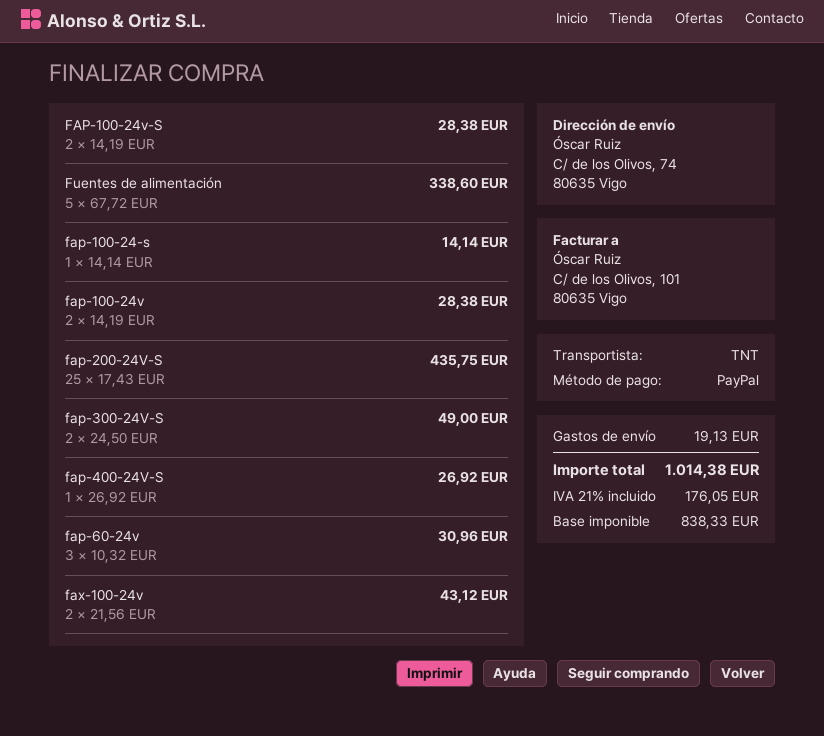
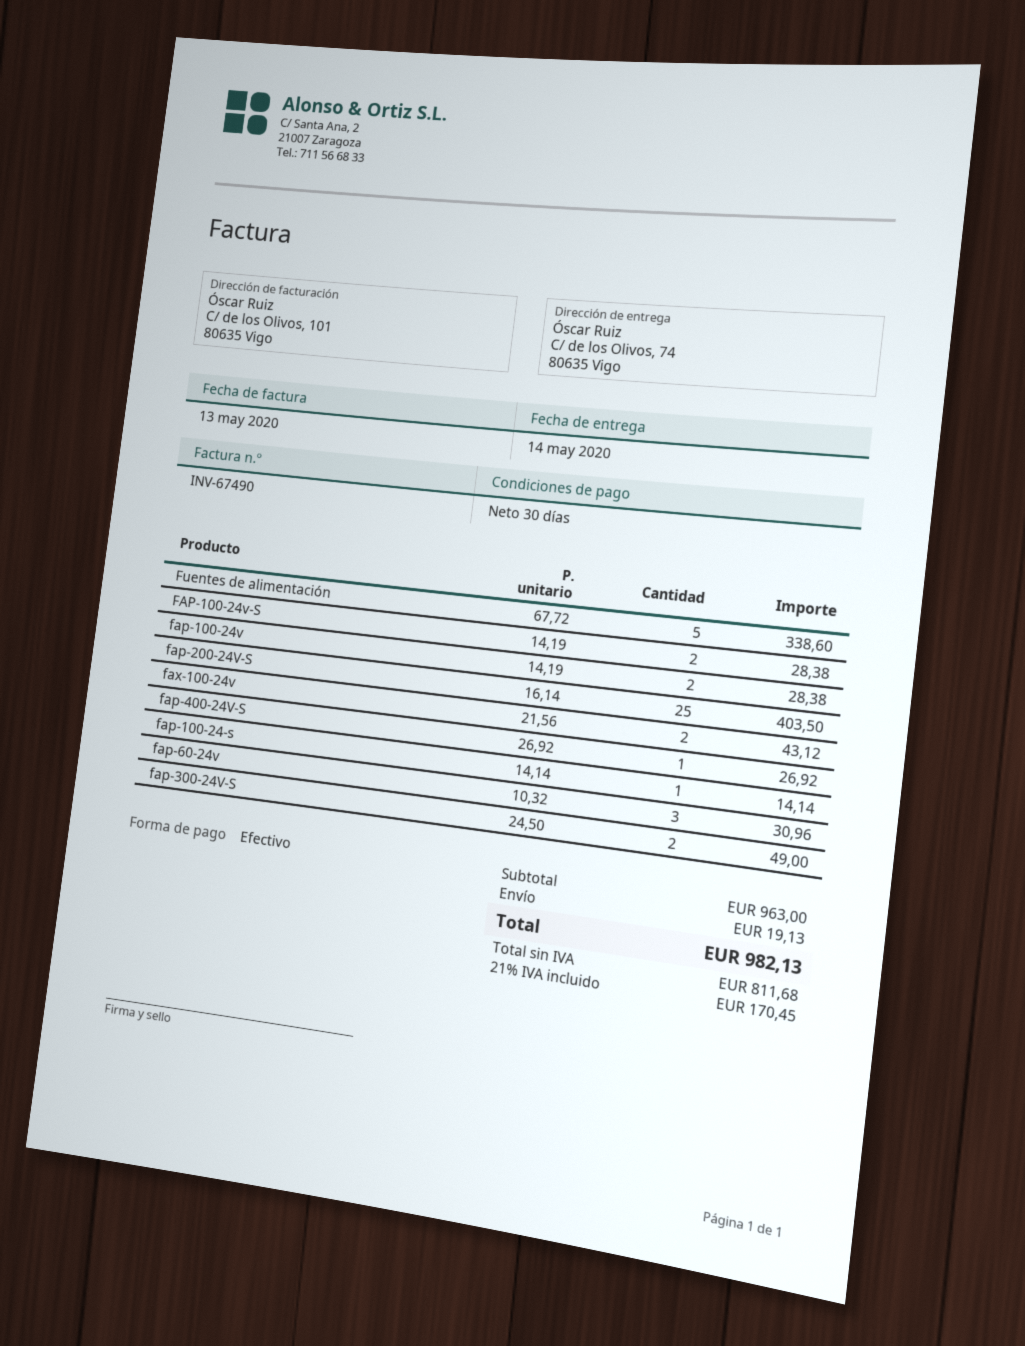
payment method: PayPal -> cash
fap-200-24V-S: 25 x 17.43 = 435.75 -> 25 x 16.14 = 403.50
net: 838.33 -> 811.68
tax: 21% = 176.05 -> 21% = 170.45
total: 1014.38 -> 982.13

